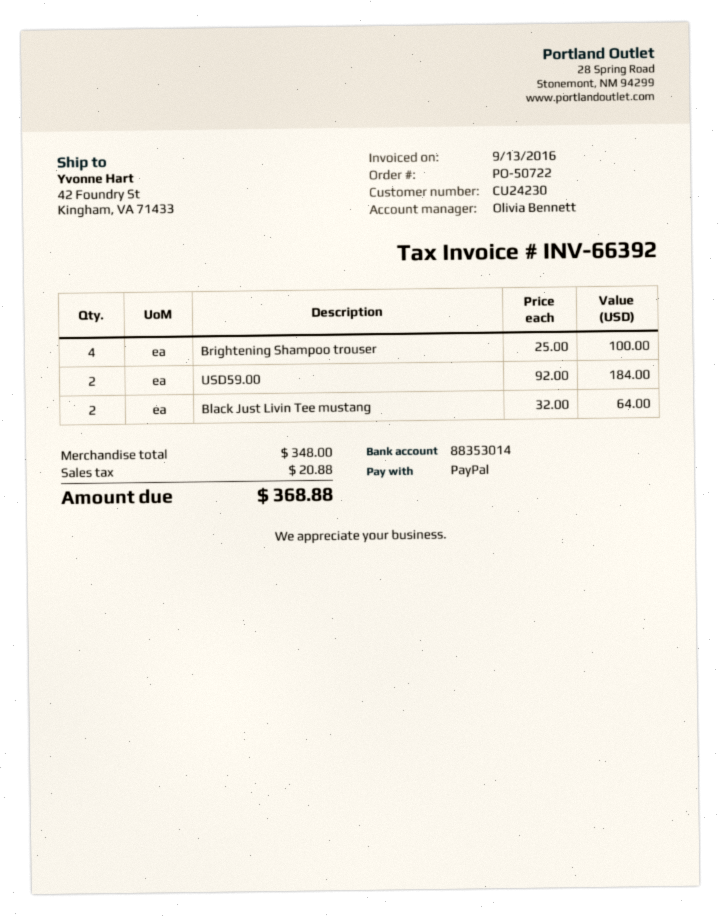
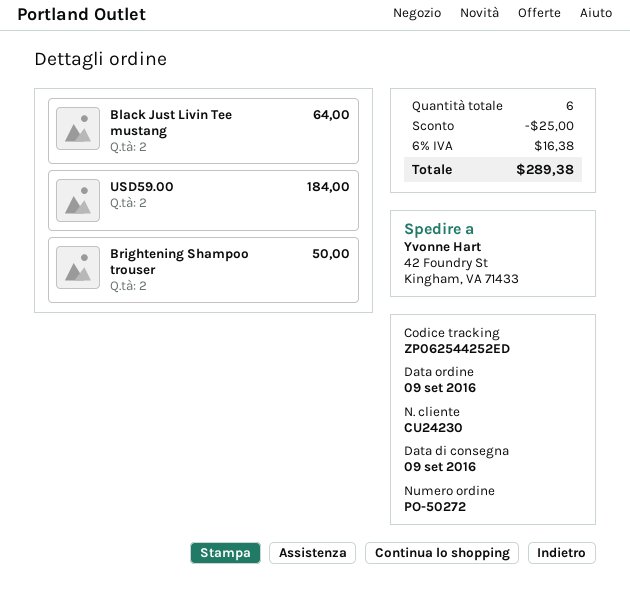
order number: PO-50722 -> PO-50272
Brightening Shampoo trouser: 4 for 100.00 -> 2 for 50.00
discount: none -> 25.00
tax: 20.88 -> 16.38
total: 368.88 -> 289.38

